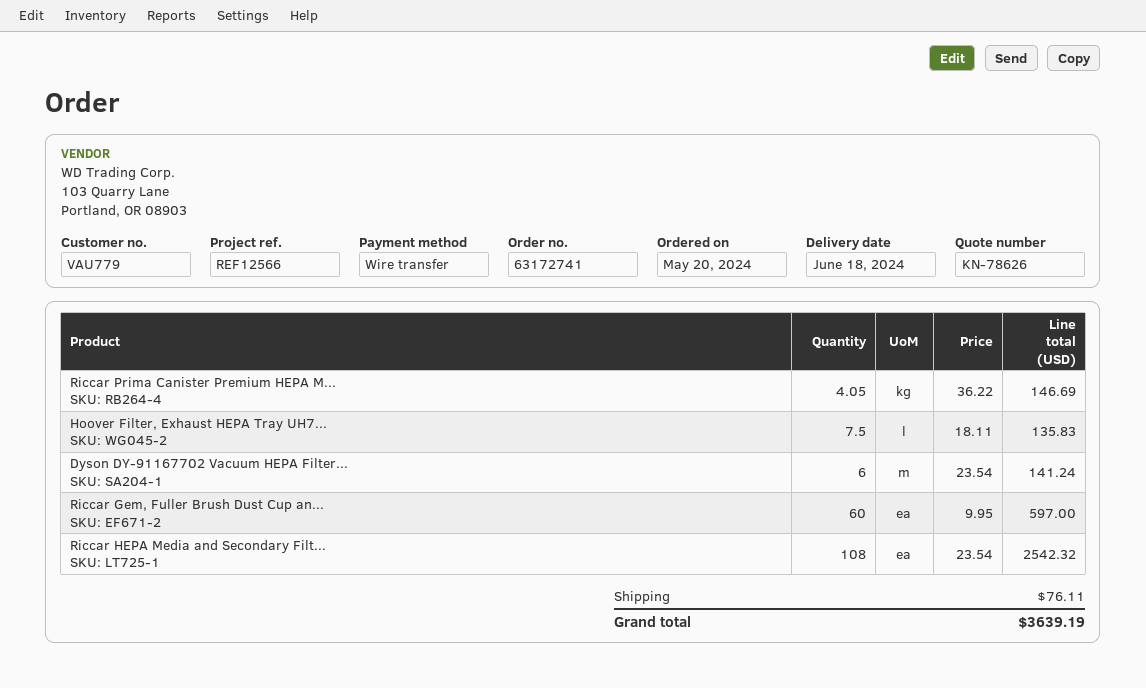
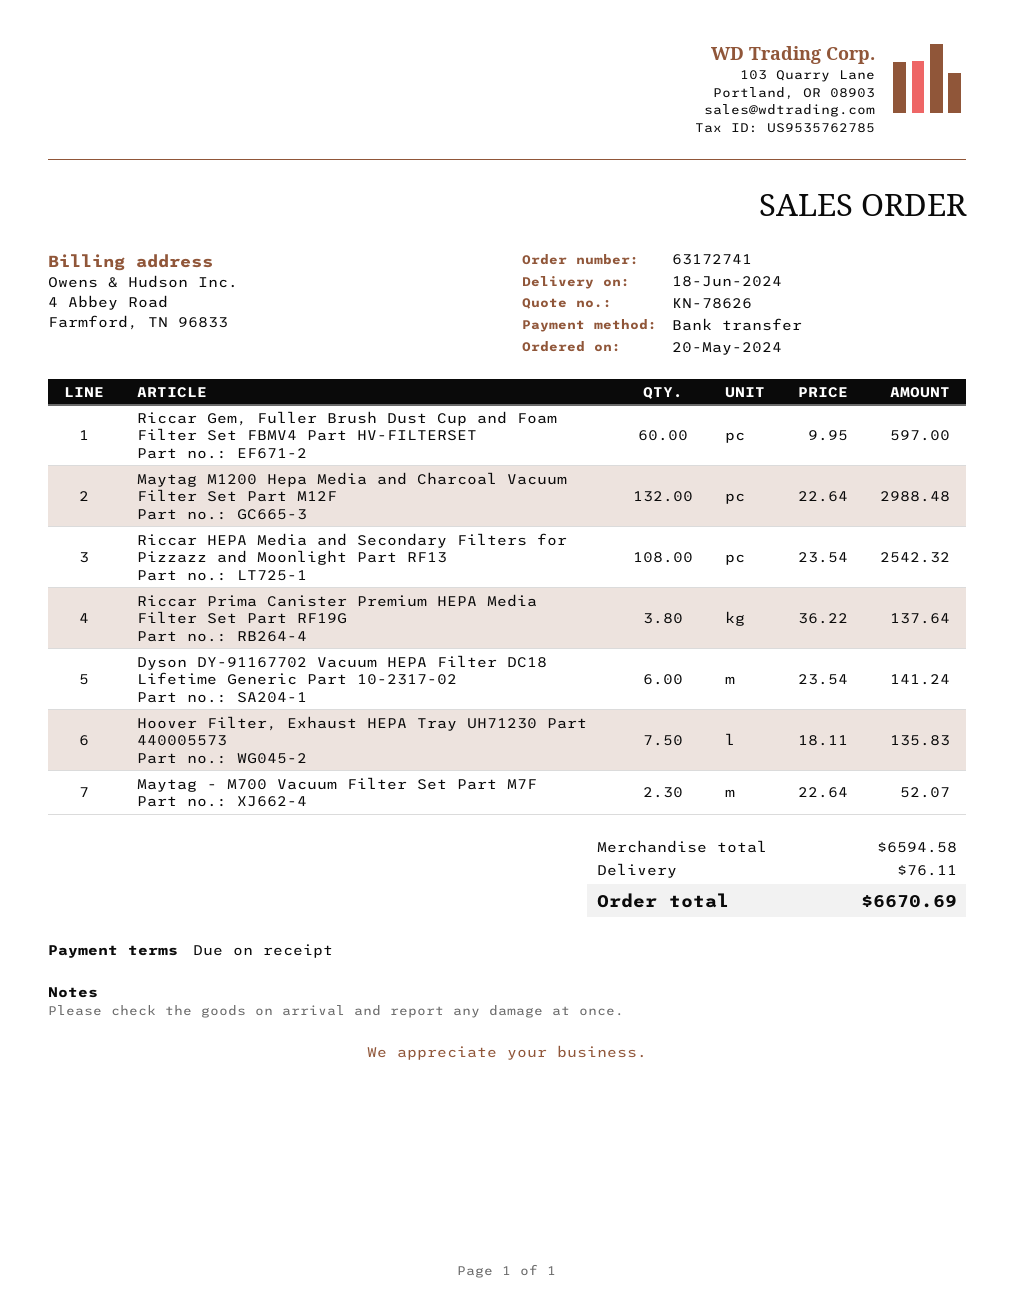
Riccar Prima Canister Premium HEPA M...: 4.05 x 36.22 = 146.69 -> 3.8 x 36.22 = 137.64
Maytag M1200 Hepa Media and Charcoal Vacuum Filter Set Part M12F: none -> 132 x 22.64 = 2988.48
Maytag - M700 Vacuum Filter Set Part M7F: none -> 2.3 x 22.64 = 52.07
total: 3639.19 -> 6670.69

